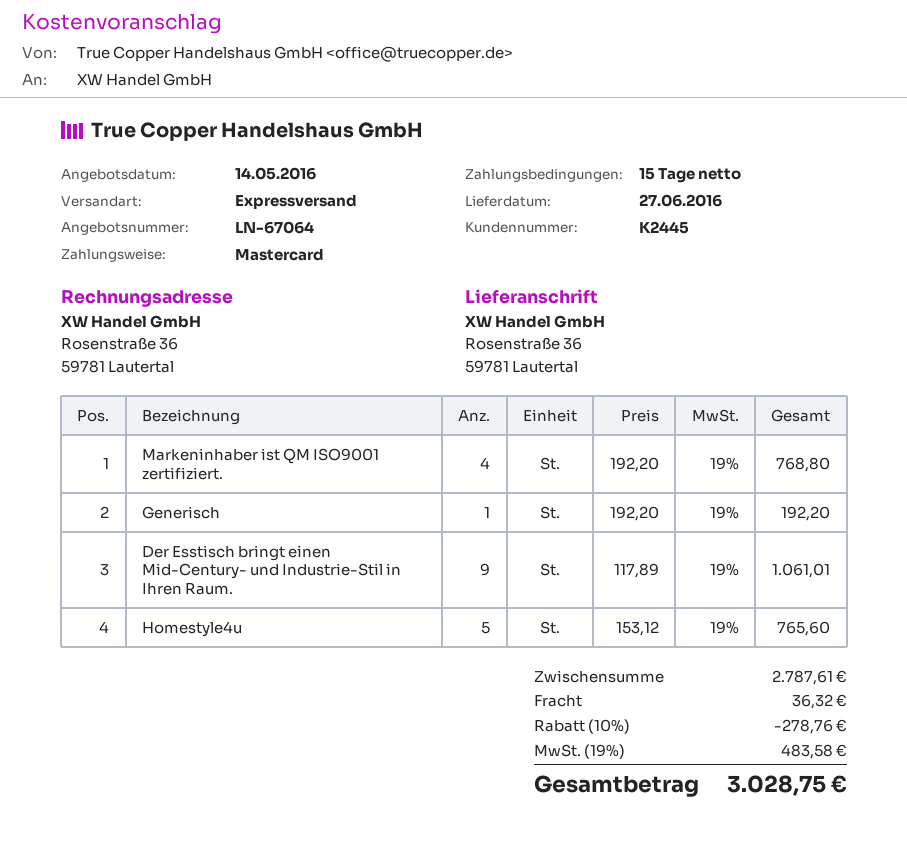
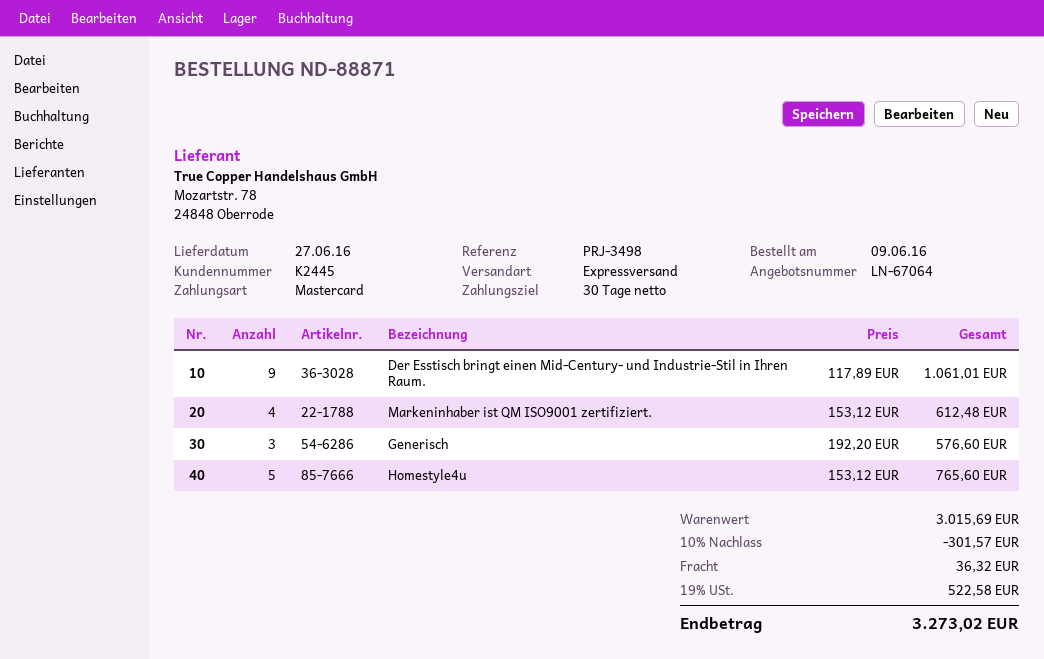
payment terms: 15 days -> 30 days
Markeninhaber ist QM ISO9001 zertifiziert.: 4 x 192.20 = 768.80 -> 4 x 153.12 = 612.48
Generisch: 1 x 192.20 = 192.20 -> 3 x 192.20 = 576.60
subtotal: 2787.61 -> 3015.69
discount: 10% = 278.76 -> 10% = 301.57
tax: 19% = 483.58 -> 19% = 522.58
total: 3028.75 -> 3273.02

